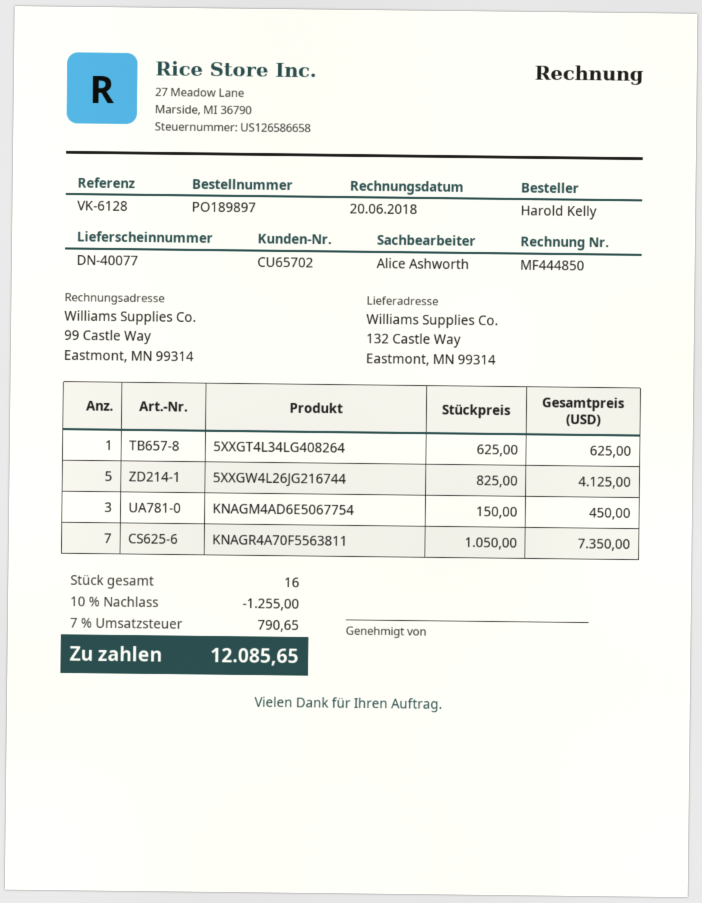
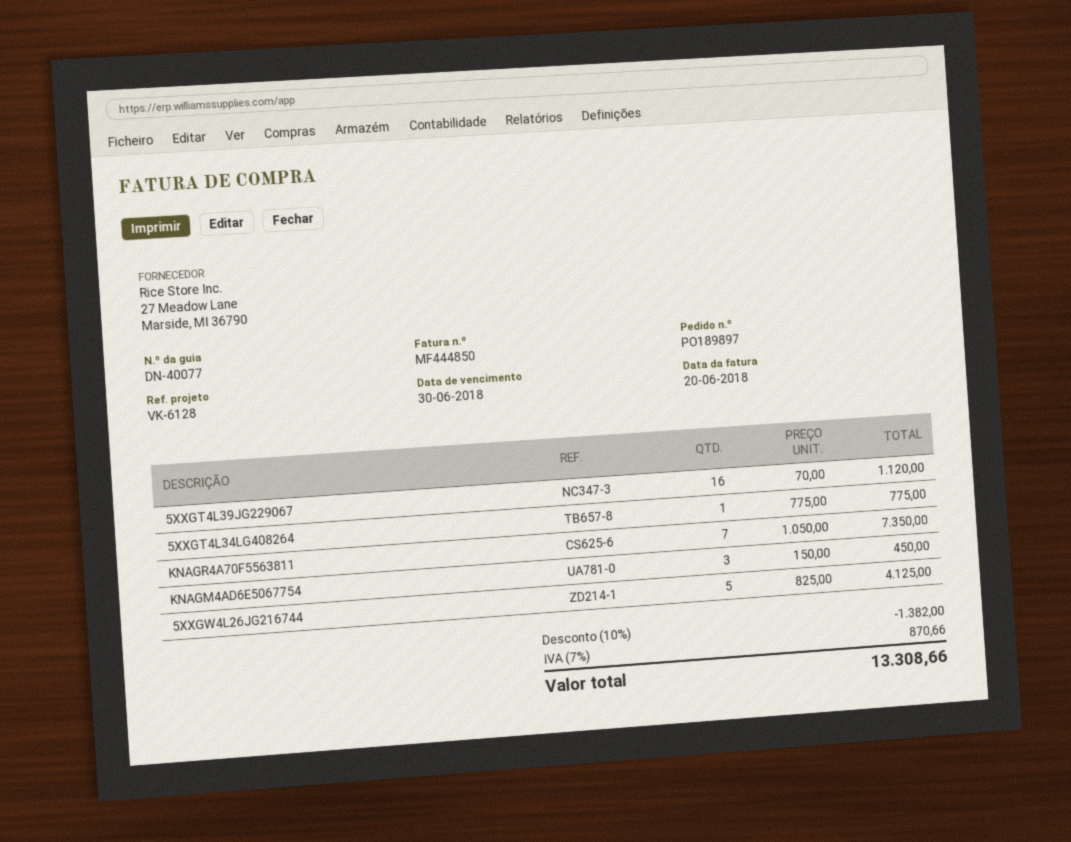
5XXGT4L34LG408264: 1 x 625.00 = 625.00 -> 1 x 775.00 = 775.00
5XXGT4L39JG229067: none -> 16 x 70.00 = 1120.00
discount: 10% = 1255.00 -> 10% = 1382.00
tax: 7% = 790.65 -> 7% = 870.66
total: 12085.65 -> 13308.66

